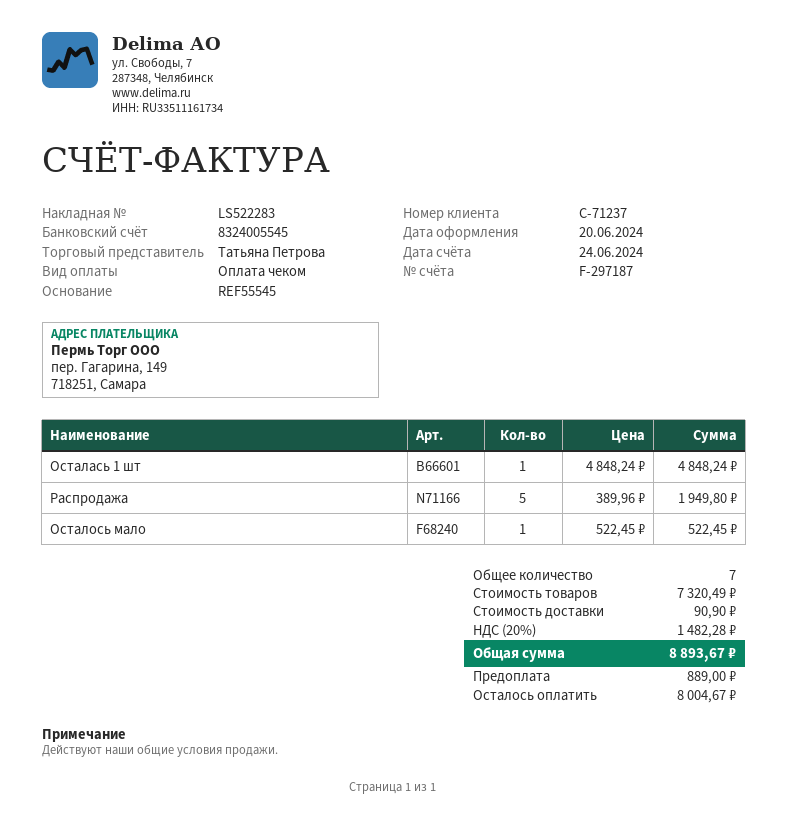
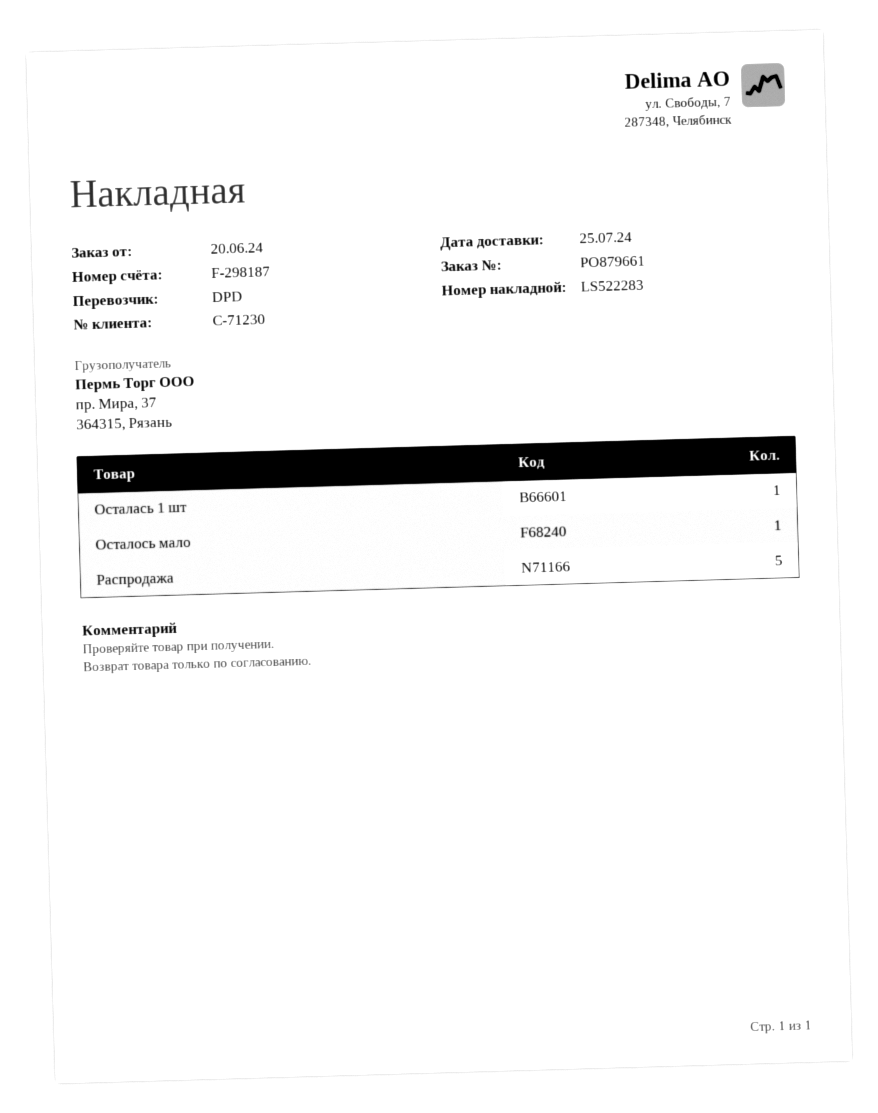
invoice number: F-297187 -> F-298187
customer number: C-71237 -> C-71230

